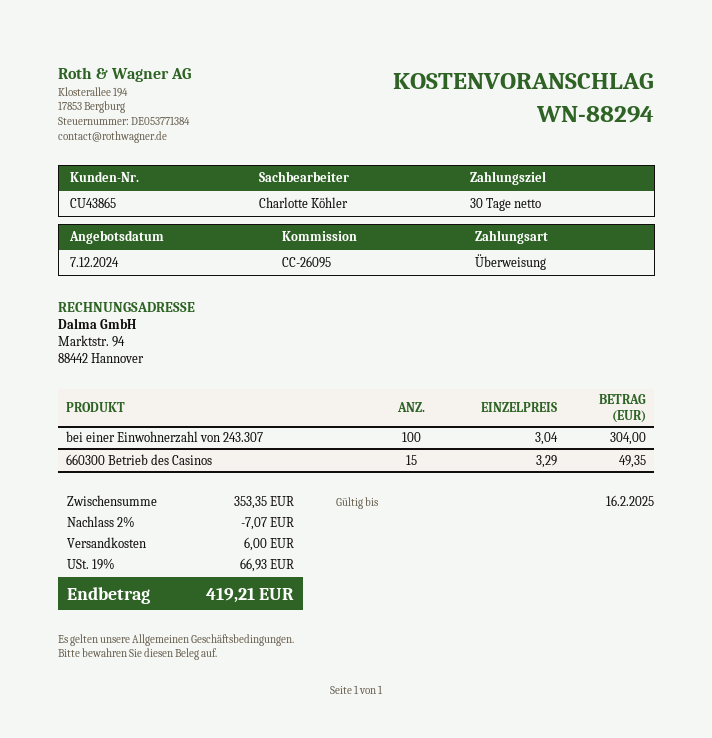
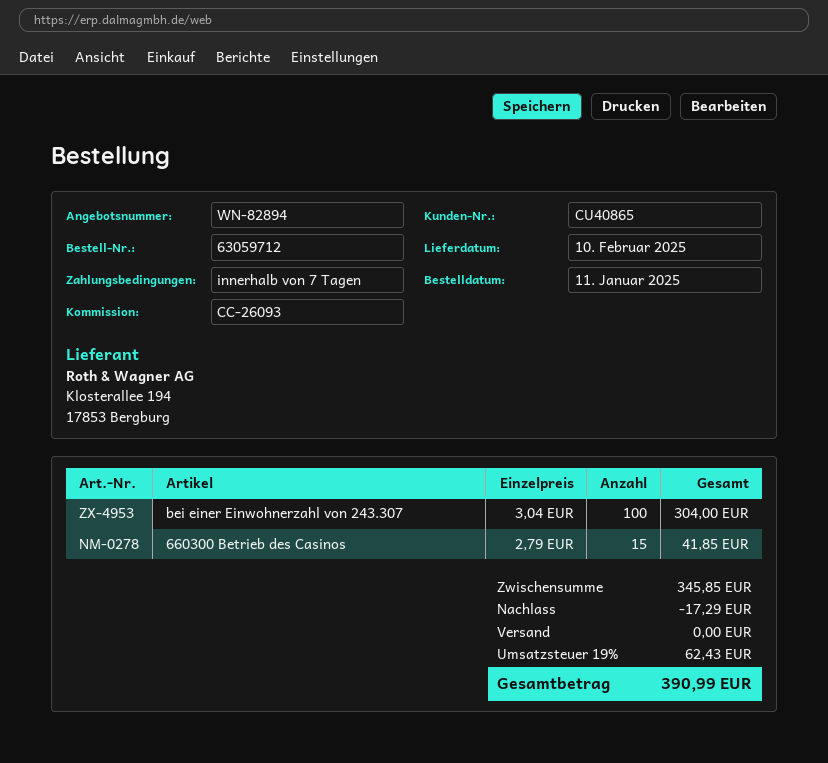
quote number: WN-88294 -> WN-82894
payment terms: 30 days -> 7 days
customer number: CU43865 -> CU40865
reference: CC-26095 -> CC-26093
660300 Betrieb des Casinos: 15 x 3.29 = 49.35 -> 15 x 2.79 = 41.85
subtotal: 353.35 -> 345.85
discount: 7.07 -> 17.29
shipping: 6.00 -> 0.00
tax: 19% = 66.93 -> 19% = 62.43
total: 419.21 -> 390.99

